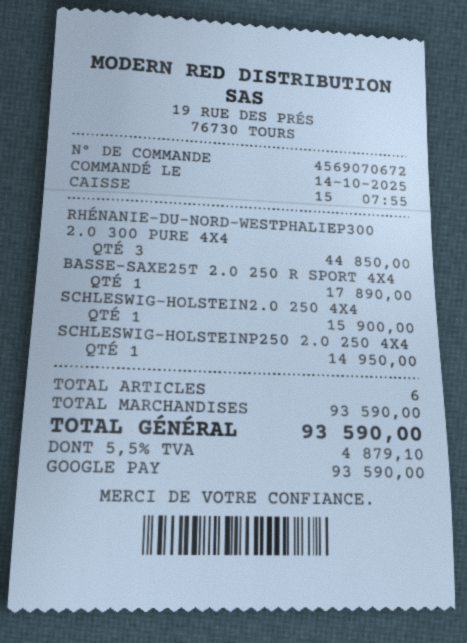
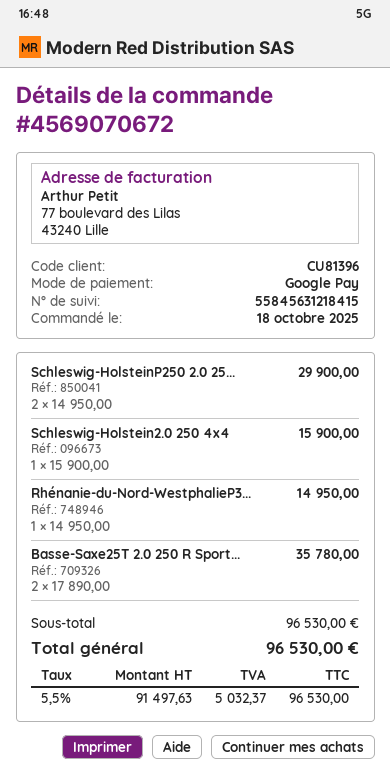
order date: 2025-10-14 -> 2025-10-18
RHÉNANIE-DU-NORD-WESTPHALIEP300 2.0 300 PURE 4X4: 3 for 44850.00 -> 1 for 14950.00
BASSE-SAXE25T 2.0 250 R SPORT 4X4: 1 for 17890.00 -> 2 for 35780.00
SCHLESWIG-HOLSTEINP250 2.0 250 4X4: 1 for 14950.00 -> 2 for 29900.00
subtotal: 93590.00 -> 96530.00
tax: 5.5% = 4879.10 -> 5.5% = 5032.37
total: 93590.00 -> 96530.00

